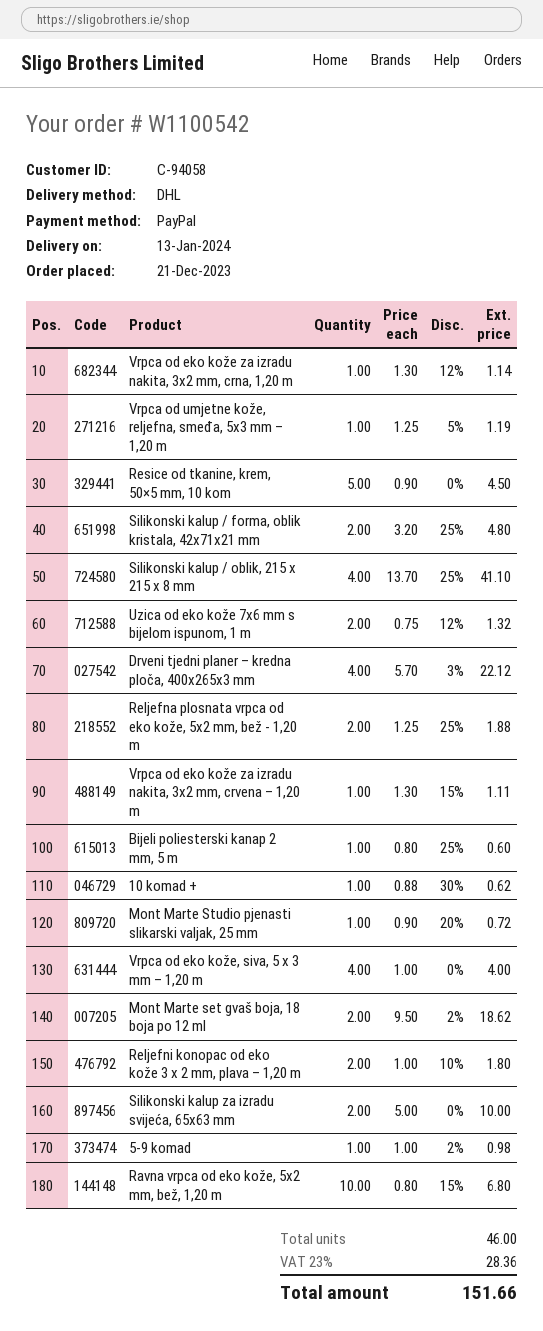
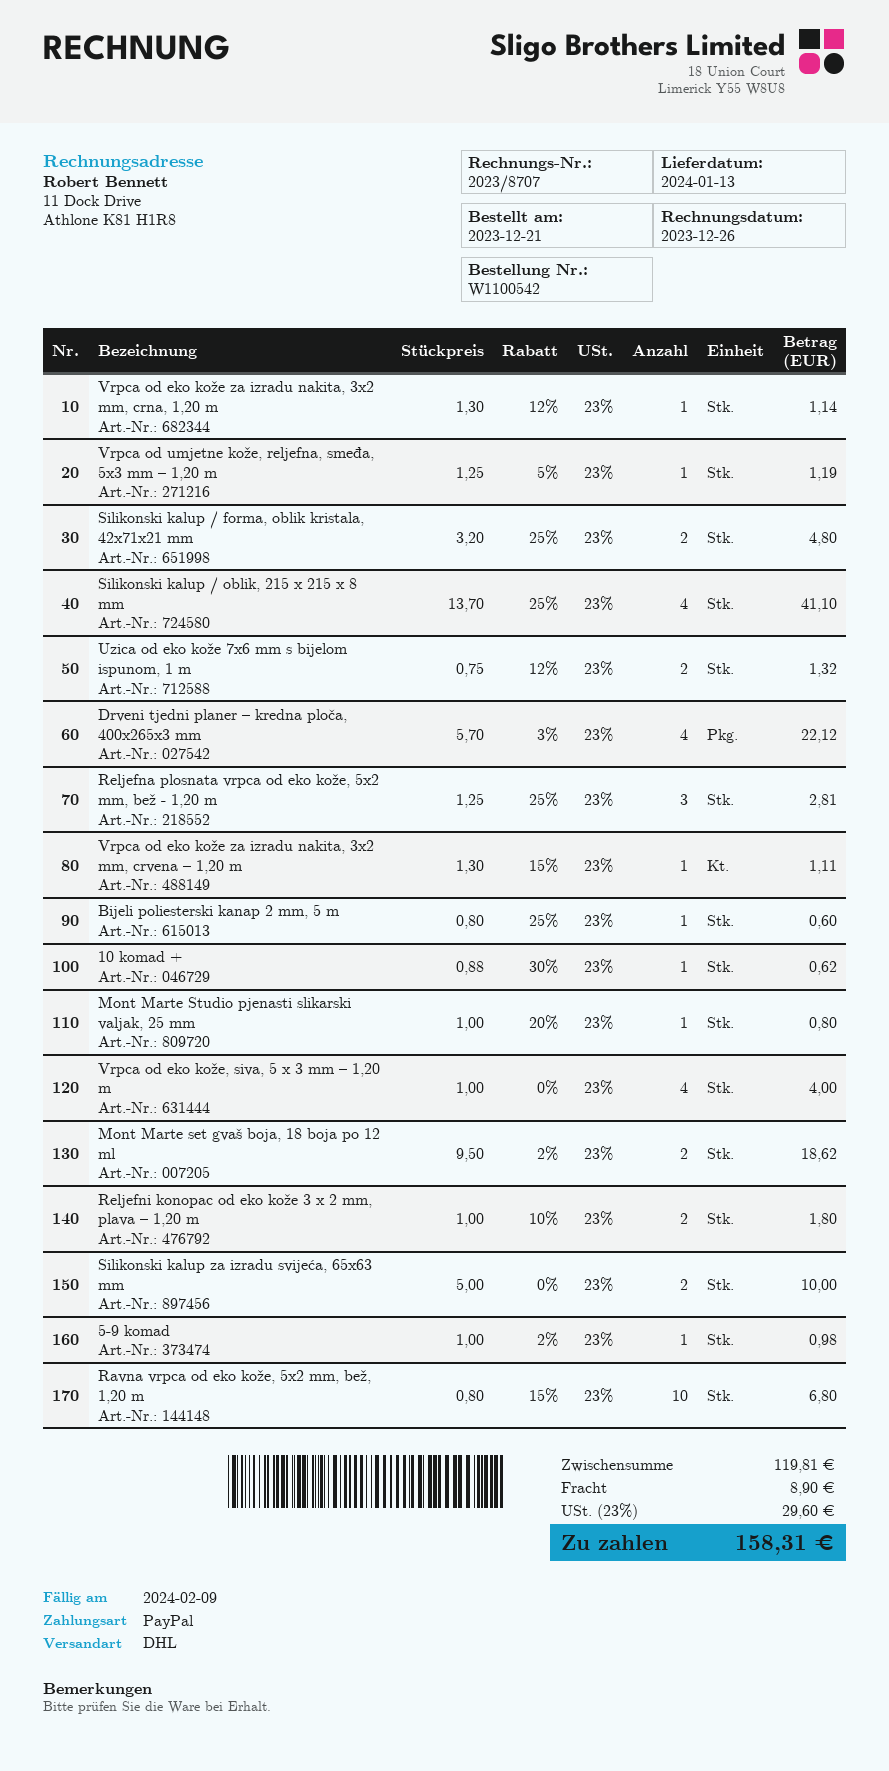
Resice od tkanine, krem, 50×5 mm, 10 kom: 5 x 0.90 = 4.50 -> none
Reljefna plosnata vrpca od eko kože, 5x2 mm, bež - 1,20 m: 2 x 1.25 - 25% = 1.88 -> 3 x 1.25 - 25% = 2.81
Mont Marte Studio pjenasti slikarski valjak, 25 mm: 1 x 0.90 - 20% = 0.72 -> 1 x 1.00 - 20% = 0.80
shipping: none -> 8.90
tax: 23% = 28.36 -> 23% = 29.60
total: 151.66 -> 158.31

